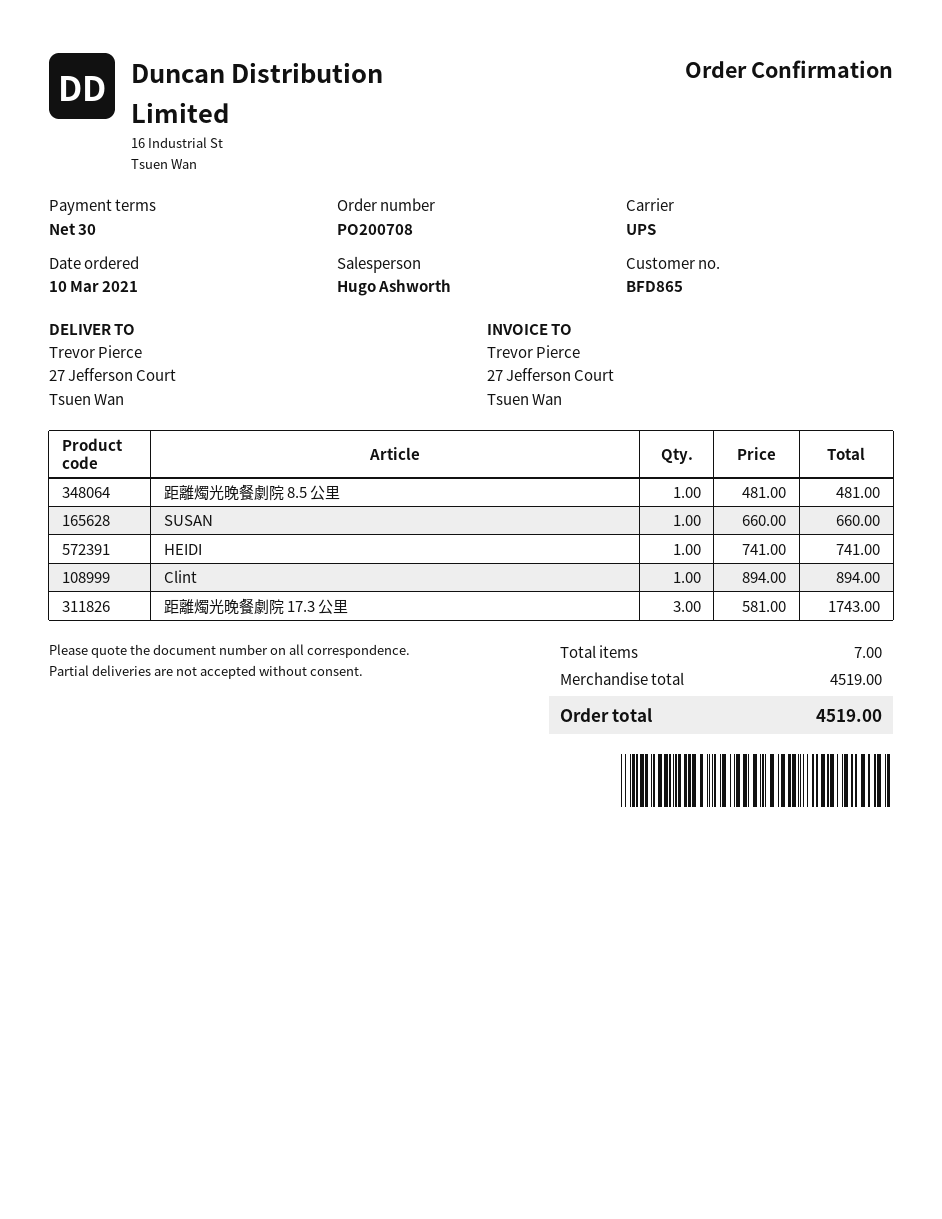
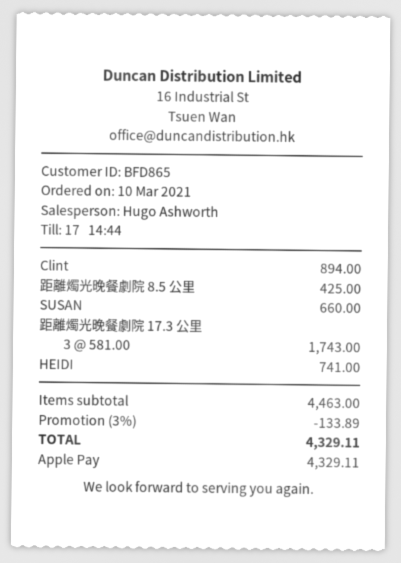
距離燭光晚餐劇院 8.5 公里: 1 x 481.00 = 481.00 -> 1 x 425.00 = 425.00
subtotal: 4519.00 -> 4463.00
discount: none -> 3% = 133.89
total: 4519.00 -> 4329.11

